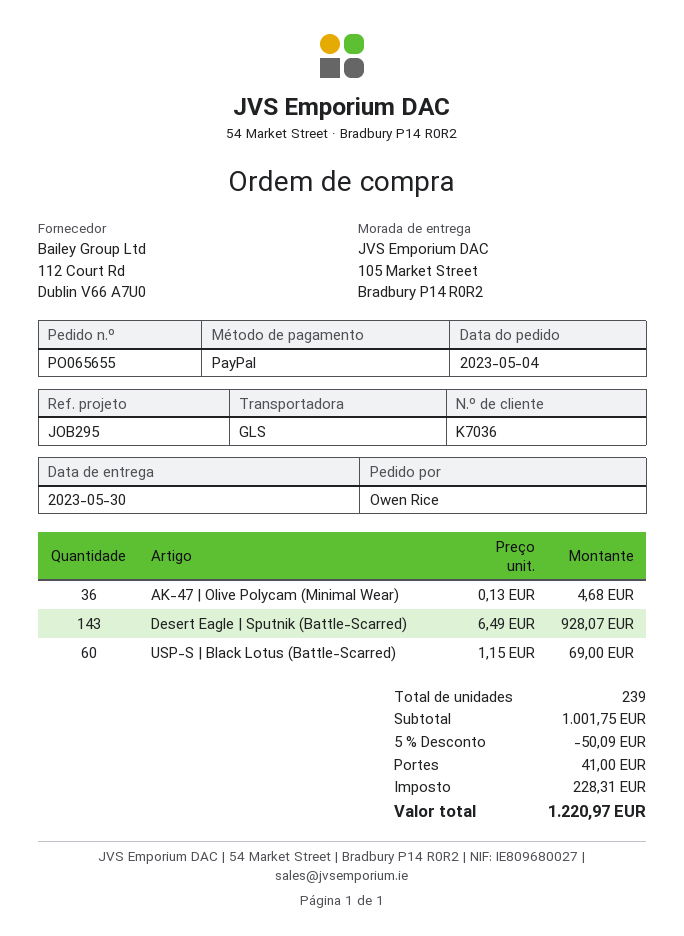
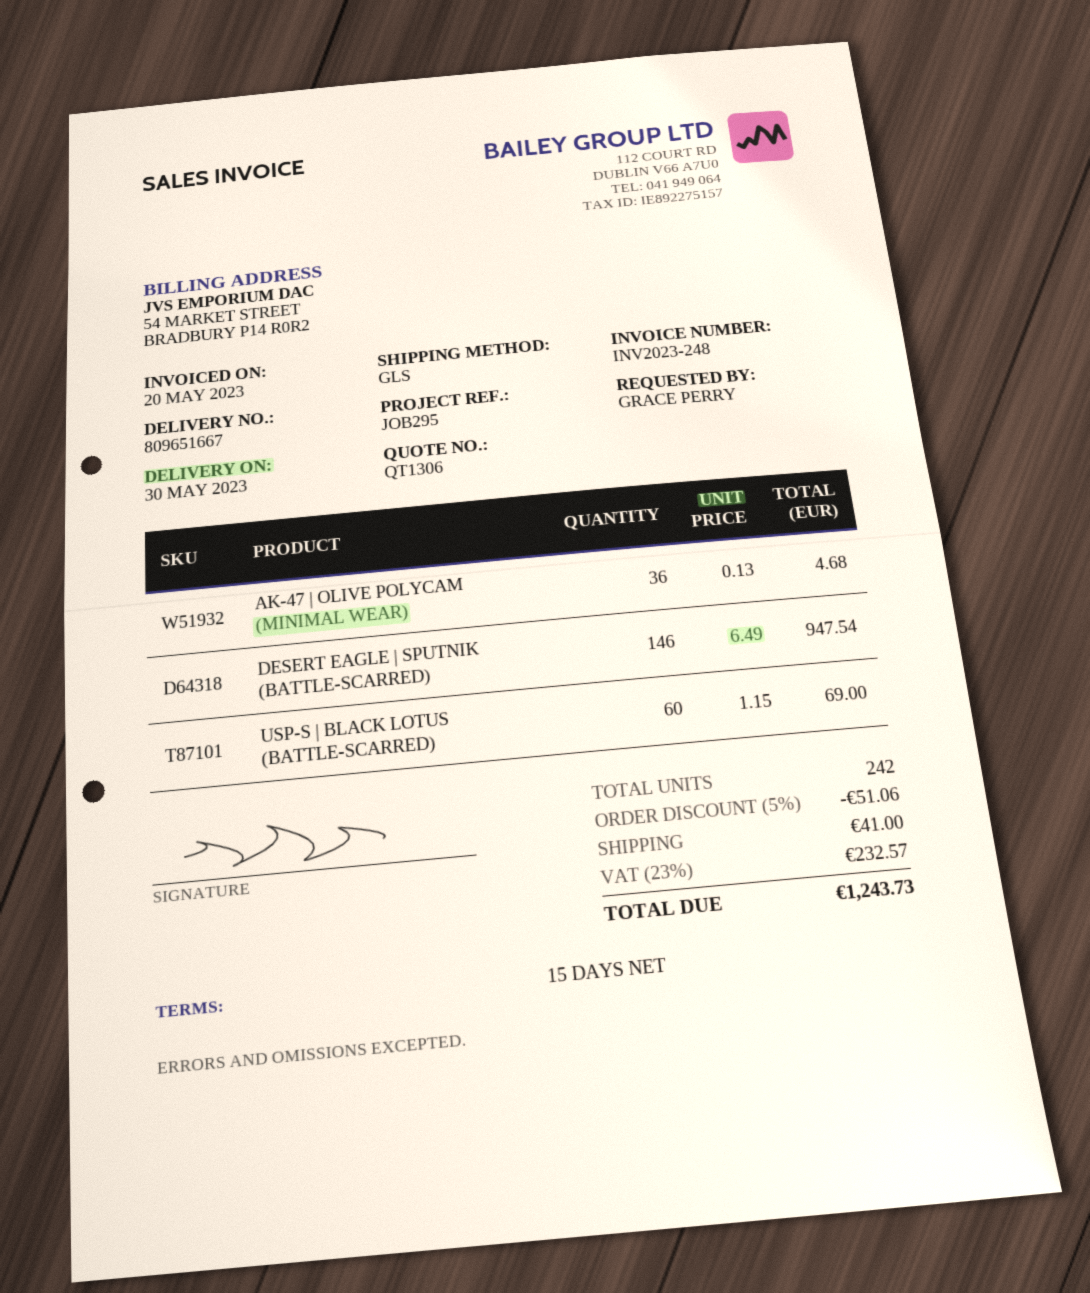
ordered by: Owen Rice -> GRACE PERRY
Desert Eagle | Sputnik (Battle-Scarred): 143 x 6.49 = 928.07 -> 146 x 6.49 = 947.54
total quantity: 239 -> 242
discount: 5% = 50.09 -> 5% = 51.06
tax: 228.31 -> 232.57
total: 1220.97 -> 1243.73

